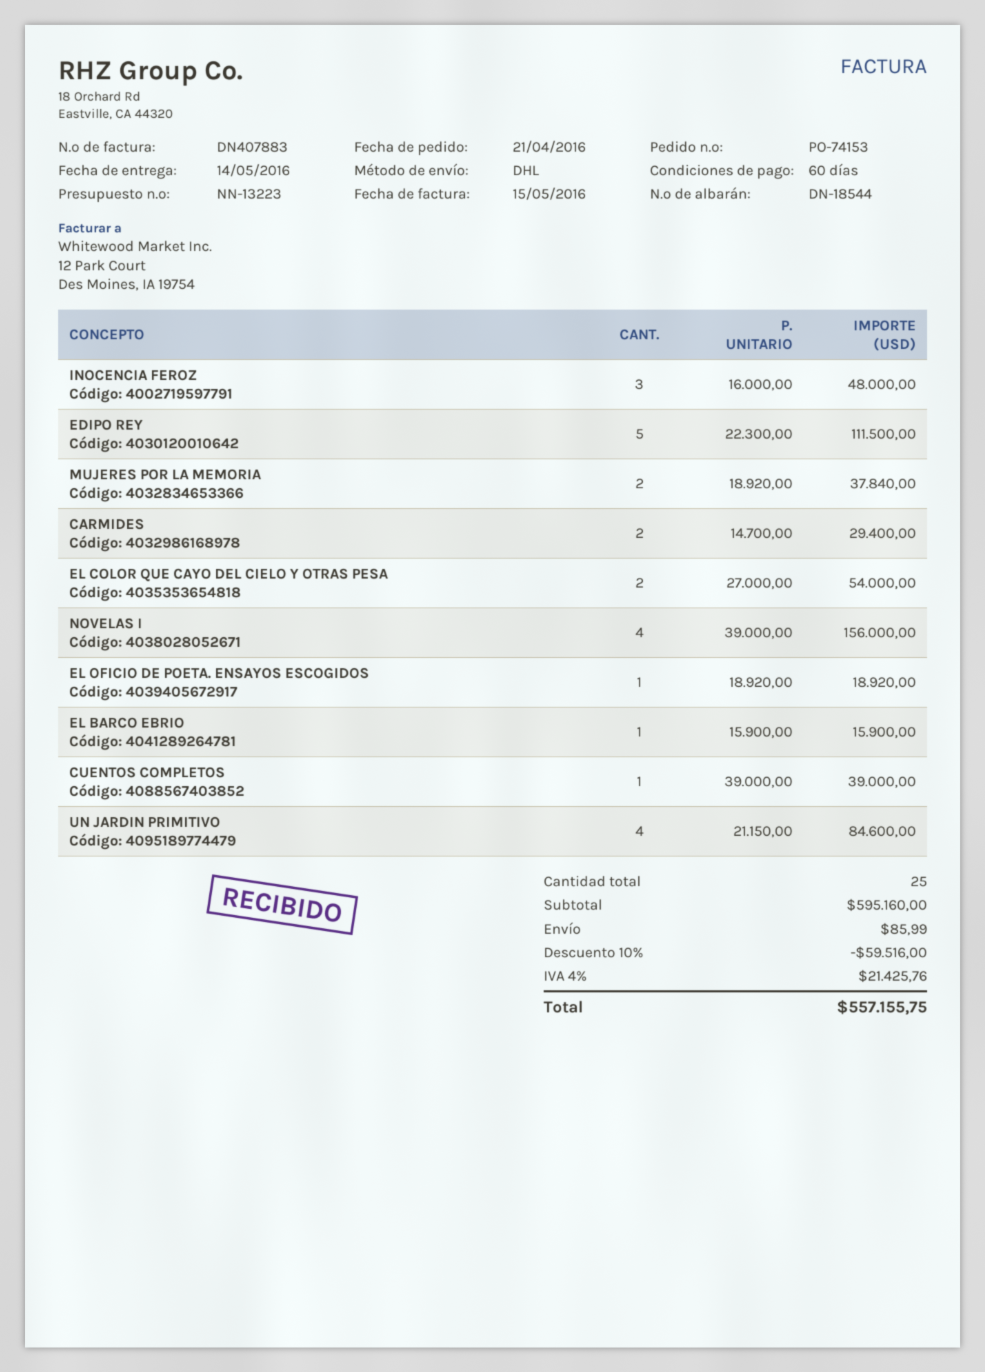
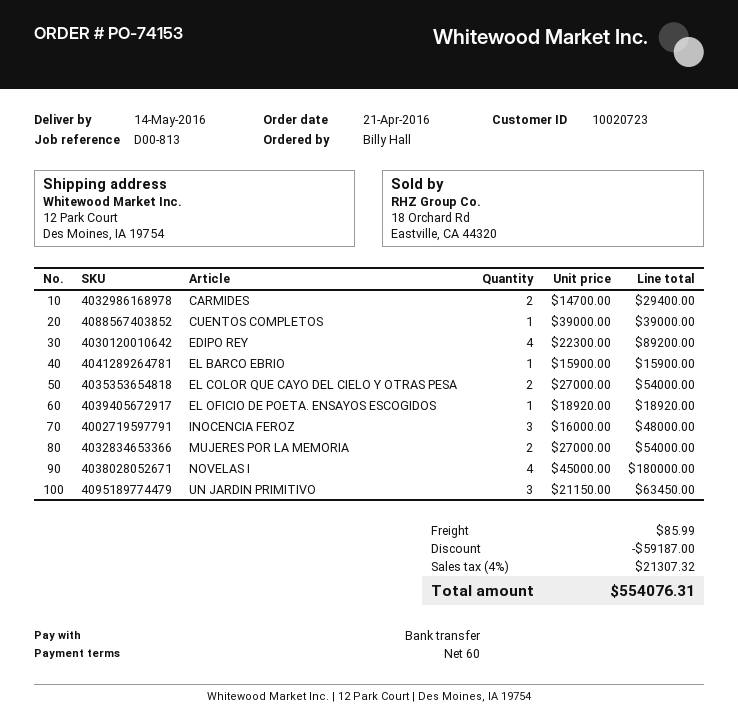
EDIPO REY: 5 x 22300.00 = 111500.00 -> 4 x 22300.00 = 89200.00
MUJERES POR LA MEMORIA: 2 x 18920.00 = 37840.00 -> 2 x 27000.00 = 54000.00
NOVELAS I: 4 x 39000.00 = 156000.00 -> 4 x 45000.00 = 180000.00
UN JARDIN PRIMITIVO: 4 x 21150.00 = 84600.00 -> 3 x 21150.00 = 63450.00
discount: 59516.00 -> 59187.00
tax: 4% = 21425.76 -> 4% = 21307.32
total: 557155.75 -> 554076.31

